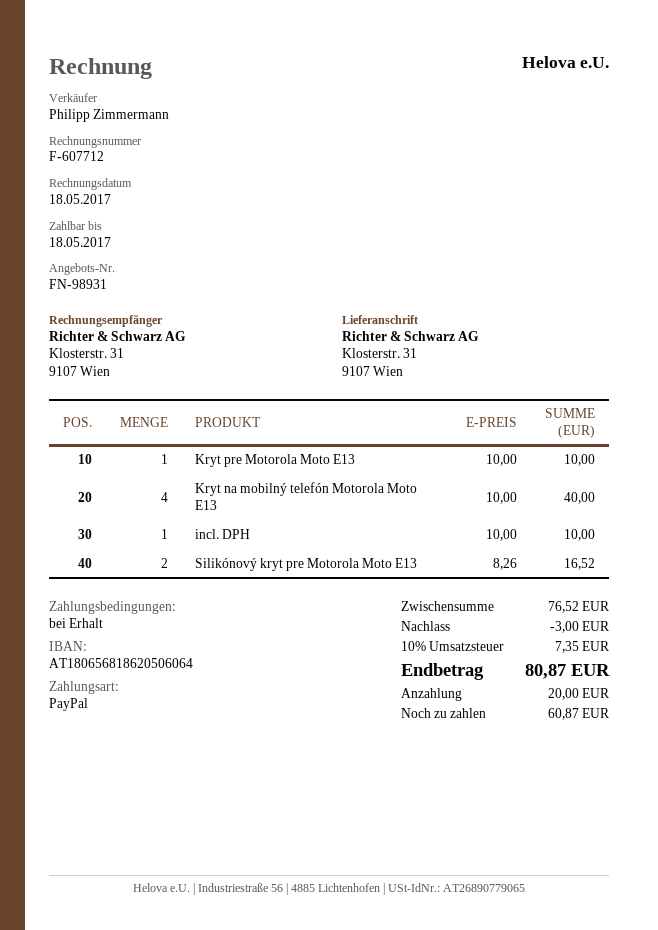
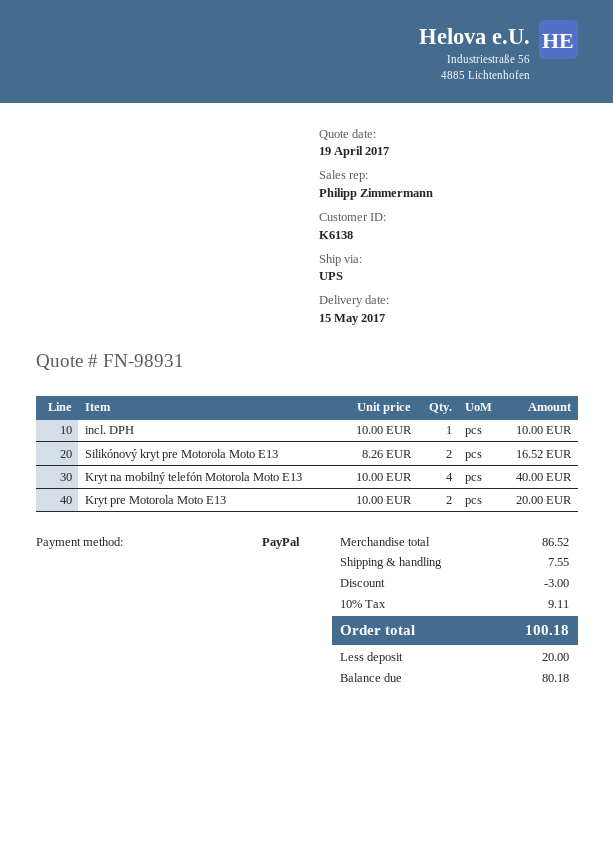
Kryt pre Motorola Moto E13: 1 x 10.00 = 10.00 -> 2 x 10.00 = 20.00
subtotal: 76.52 -> 86.52
shipping: none -> 7.55
tax: 10% = 7.35 -> 10% = 9.11
total: 80.87 -> 100.18
balance: 60.87 -> 80.18

